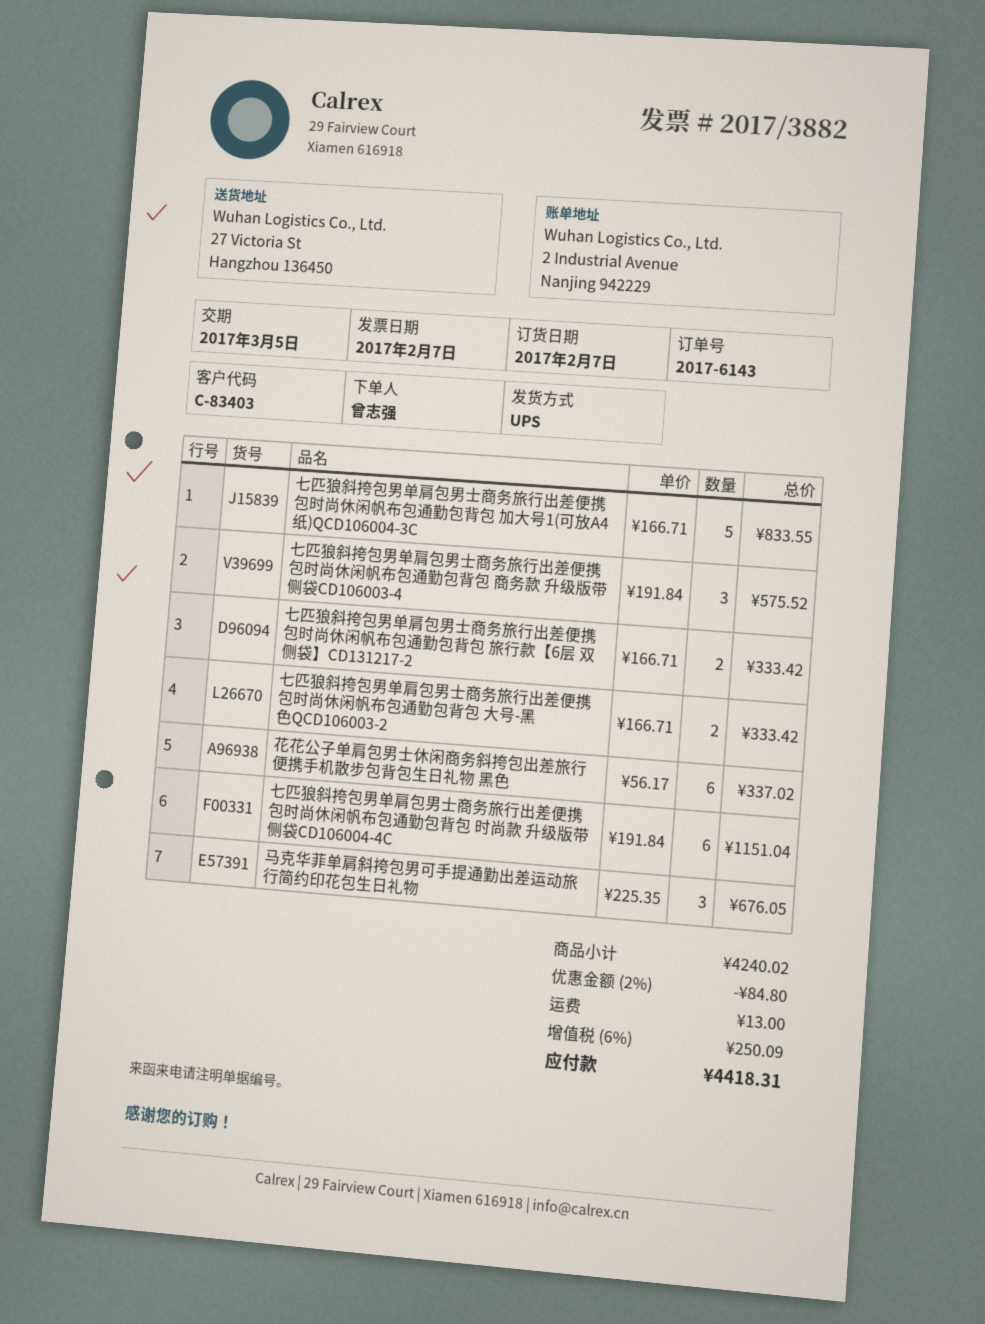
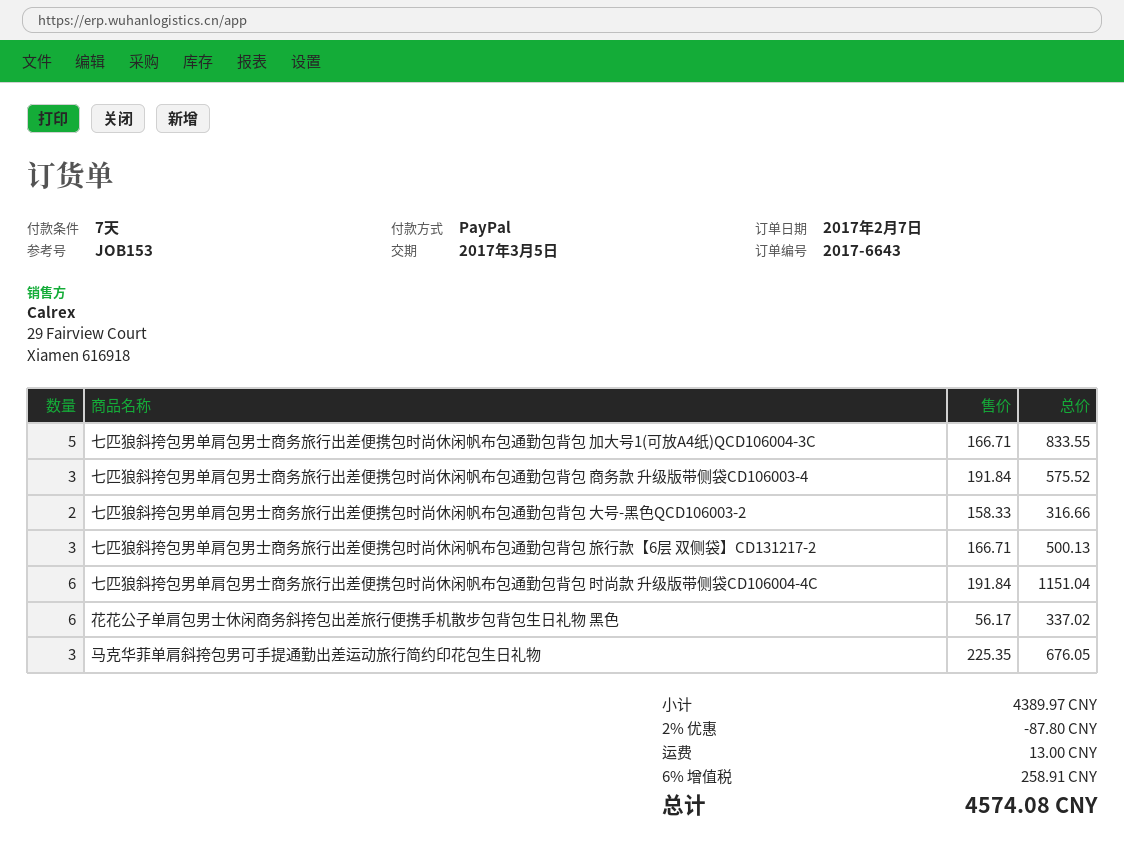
order number: 2017-6143 -> 2017-6643
七匹狼斜挎包男单肩包男士商务旅行出差便携包时尚休闲帆布包通勤包背包 旅行款【6层 双侧袋】CD131217-2: 2 x 166.71 = 333.42 -> 3 x 166.71 = 500.13
七匹狼斜挎包男单肩包男士商务旅行出差便携包时尚休闲帆布包通勤包背包 大号-黑色QCD106003-2: 2 x 166.71 = 333.42 -> 2 x 158.33 = 316.66
subtotal: 4240.02 -> 4389.97
discount: 2% = 84.80 -> 2% = 87.80
tax: 6% = 250.09 -> 6% = 258.91
total: 4418.31 -> 4574.08

